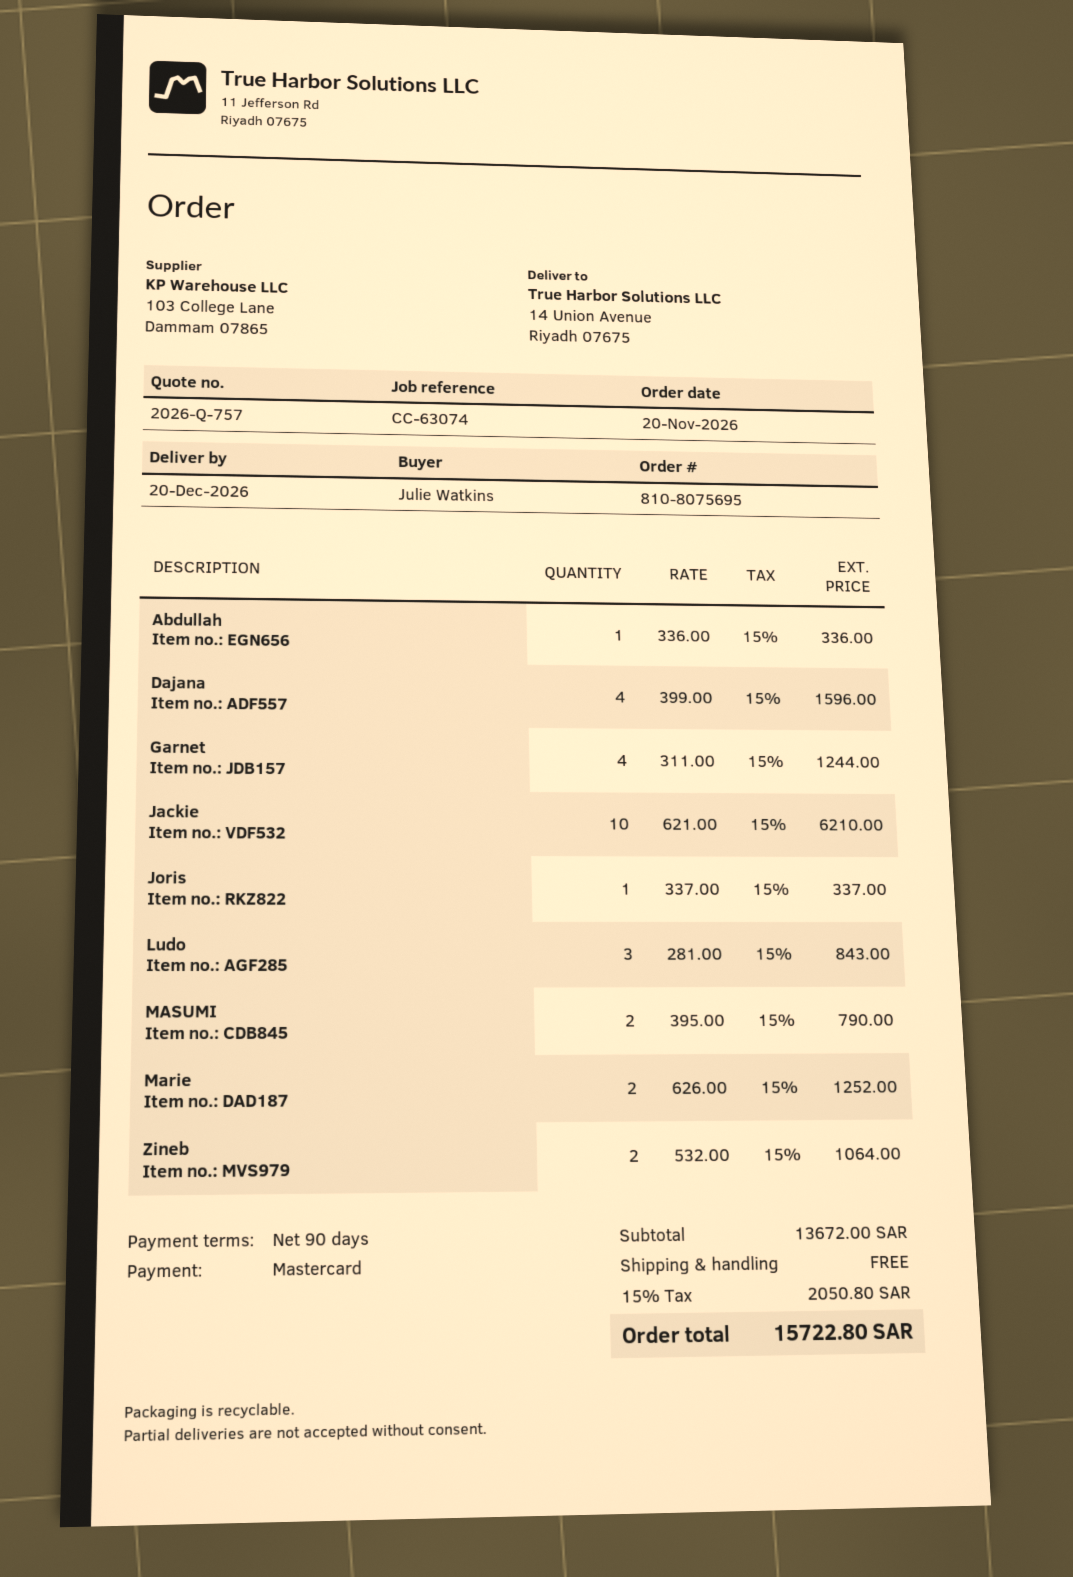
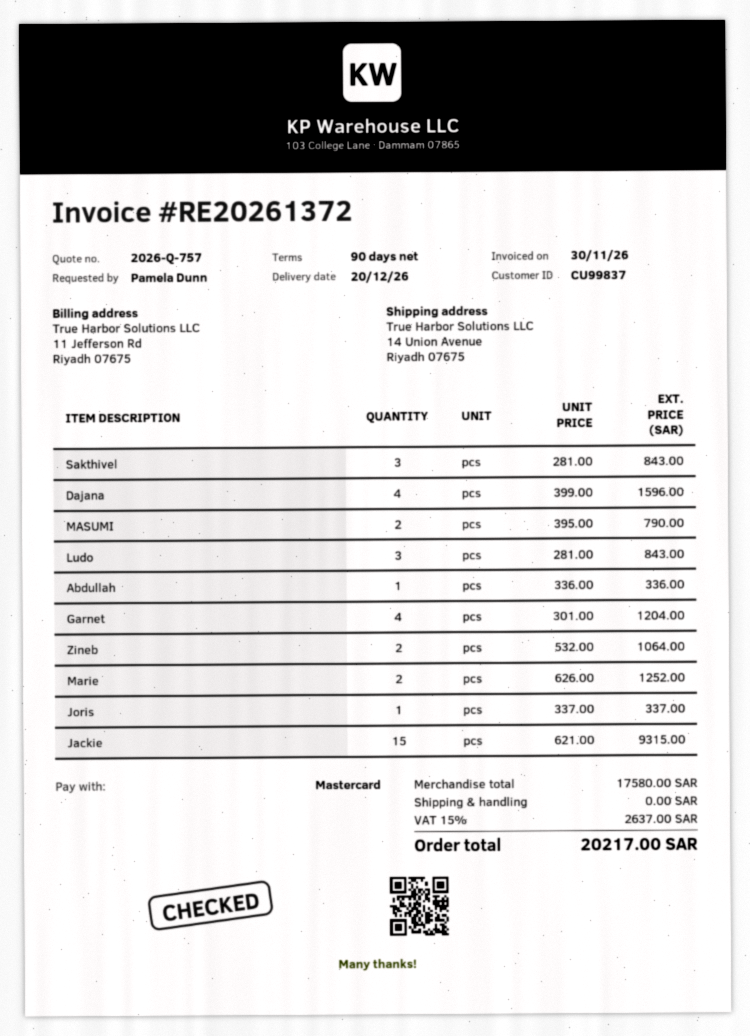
ordered by: Julie Watkins -> Pamela Dunn
Garnet: 4 x 311.00 = 1244.00 -> 4 x 301.00 = 1204.00
Jackie: 10 x 621.00 = 6210.00 -> 15 x 621.00 = 9315.00
Sakthivel: none -> 3 x 281.00 = 843.00
subtotal: 13672.00 -> 17580.00
tax: 15% = 2050.80 -> 15% = 2637.00
total: 15722.80 -> 20217.00

